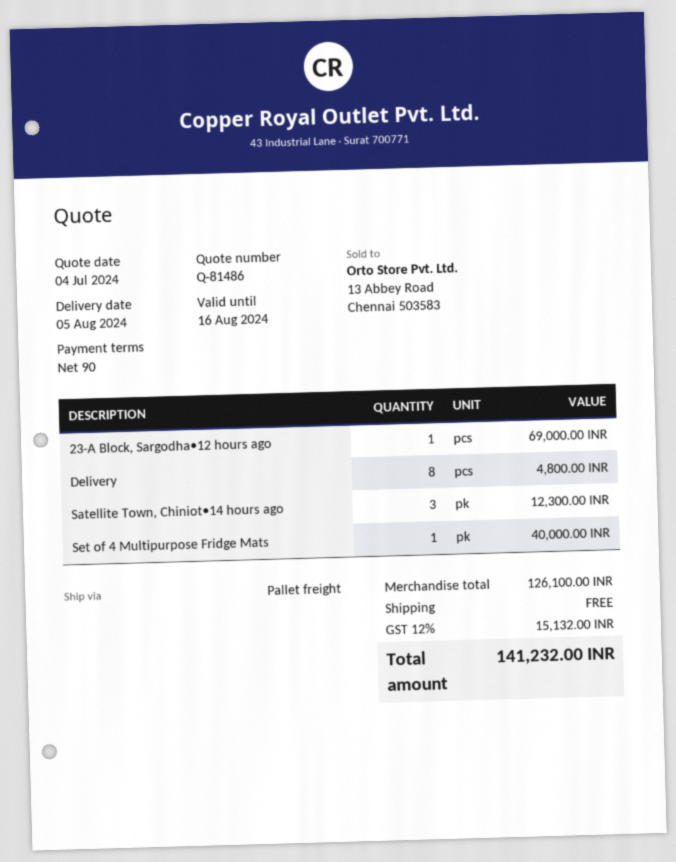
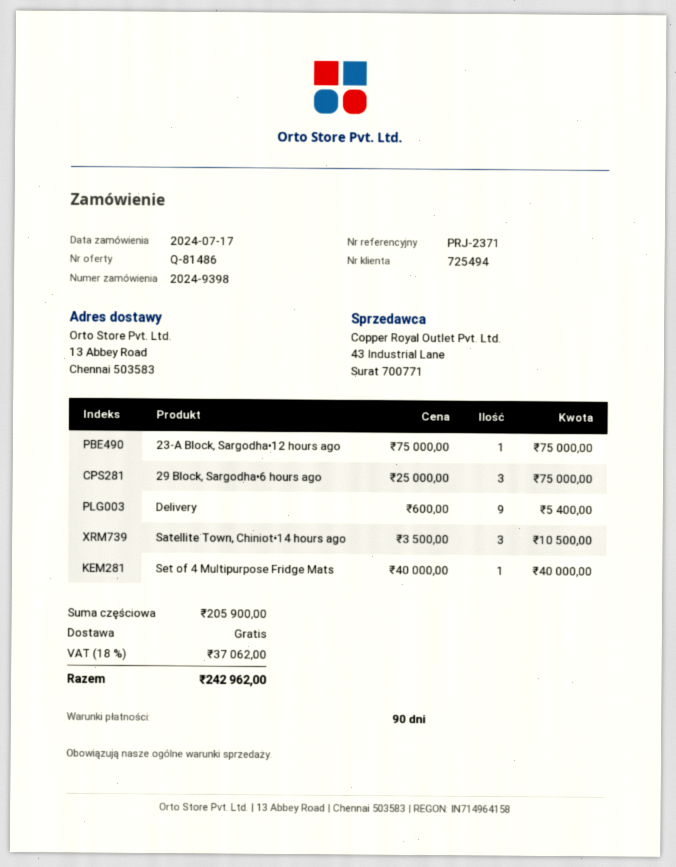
23-A Block, Sargodha•12 hours ago: 1 for 69000.00 -> 1 for 75000.00
Delivery: 8 for 4800.00 -> 9 for 5400.00
Satellite Town, Chiniot•14 hours ago: 3 for 12300.00 -> 3 for 10500.00
29 Block, Sargodha•6 hours ago: none -> 3 for 75000.00
subtotal: 126100.00 -> 205900.00
tax: 12% = 15132.00 -> 18% = 37062.00
total: 141232.00 -> 242962.00

